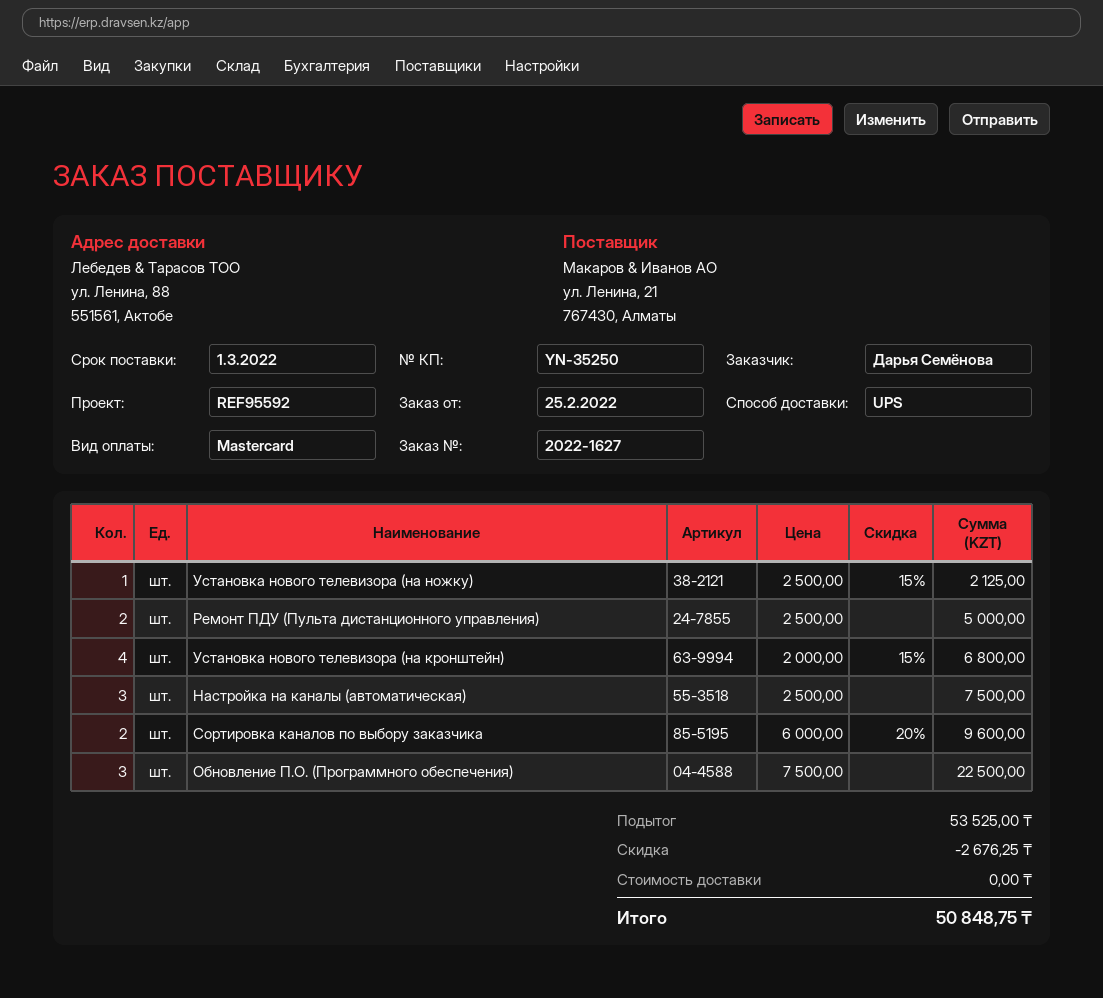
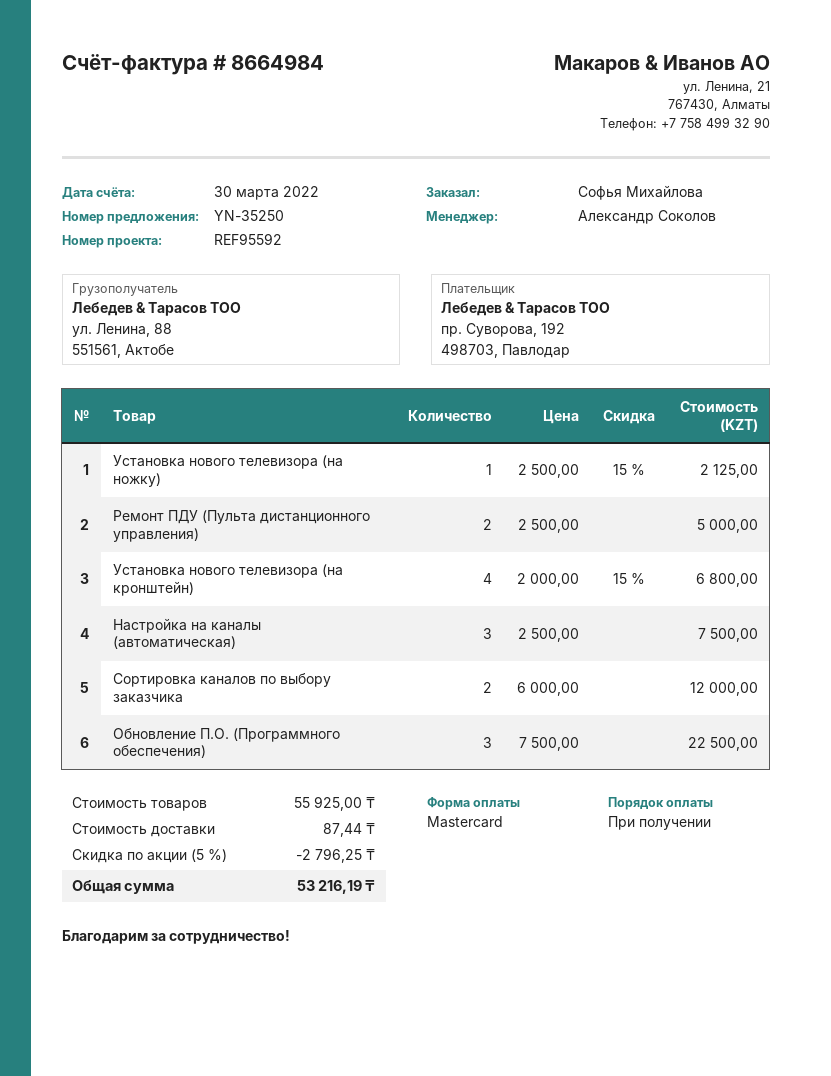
ordered by: Дарья Семёнова -> Софья Михайлова
Сортировка каналов по выбору заказчика: 2 x 6000.00 - 20% = 9600.00 -> 2 x 6000.00 = 12000.00
subtotal: 53525.00 -> 55925.00
discount: 2676.25 -> 2796.25
shipping: 0.00 -> 87.44
total: 50848.75 -> 53216.19

